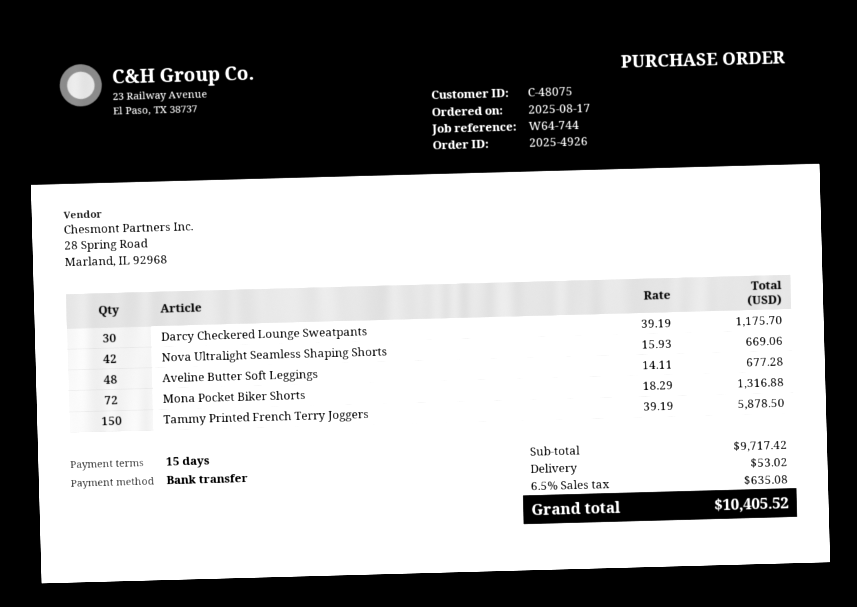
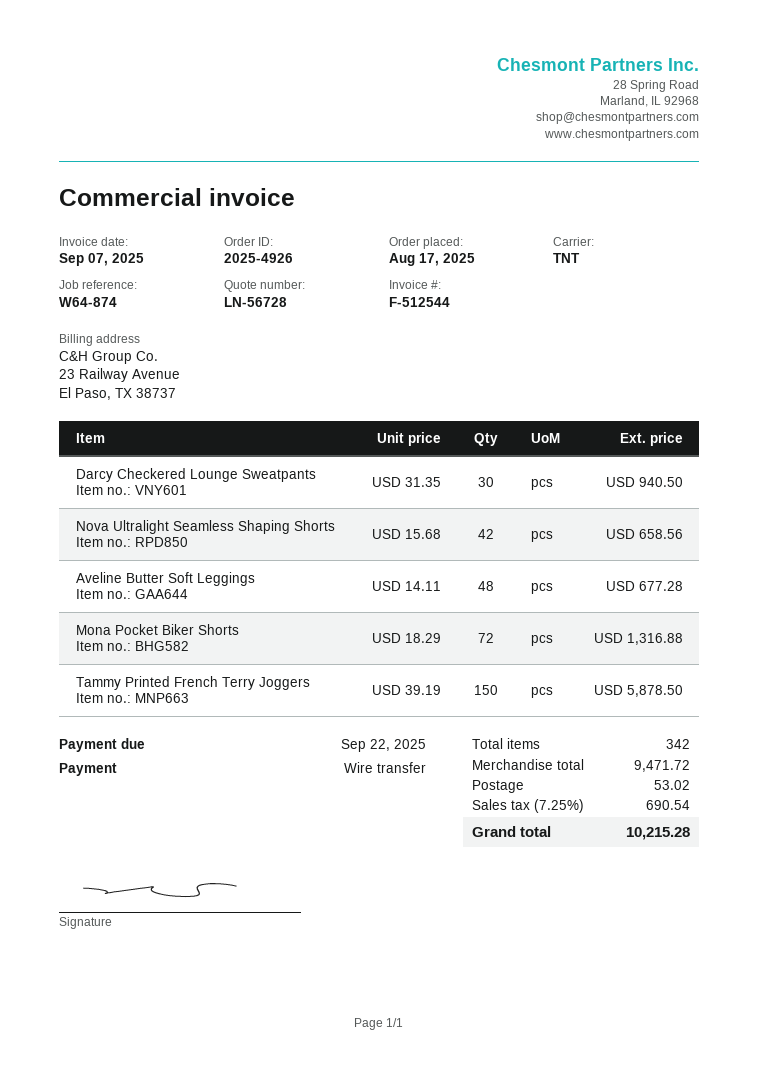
reference: W64-744 -> W64-874
Darcy Checkered Lounge Sweatpants: 30 x 39.19 = 1175.70 -> 30 x 31.35 = 940.50
Nova Ultralight Seamless Shaping Shorts: 42 x 15.93 = 669.06 -> 42 x 15.68 = 658.56
subtotal: 9717.42 -> 9471.72
tax: 6.5% = 635.08 -> 7.25% = 690.54
total: 10405.52 -> 10215.28

